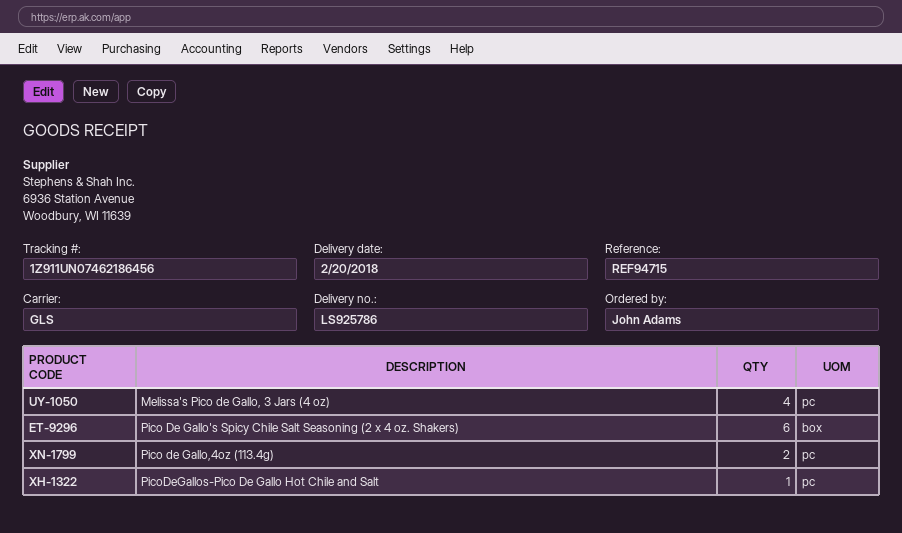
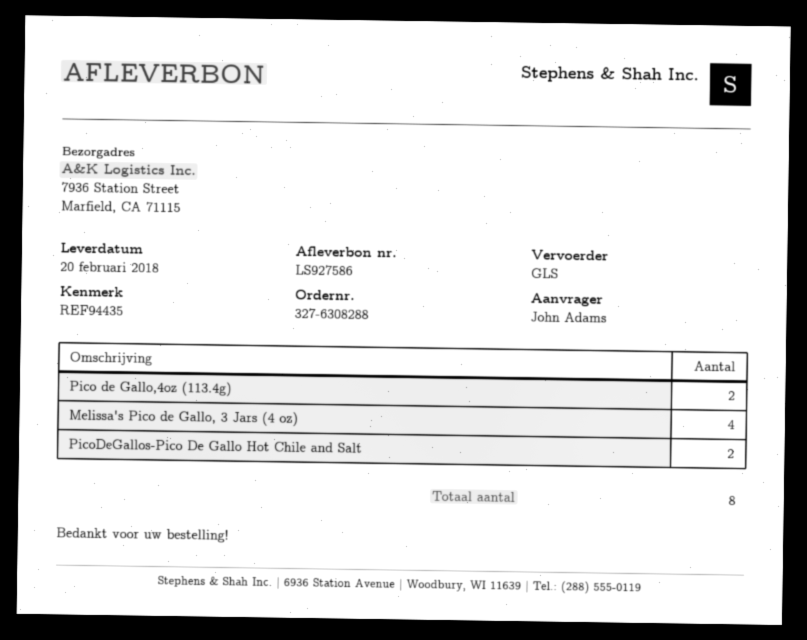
delivery note number: LS925786 -> LS927586
reference: REF94715 -> REF94435
Pico De Gallo's Spicy Chile Salt Seasoning (2 x 4 oz. Shakers): 6 -> none
PicoDeGallos-Pico De Gallo Hot Chile and Salt: 1 -> 2

